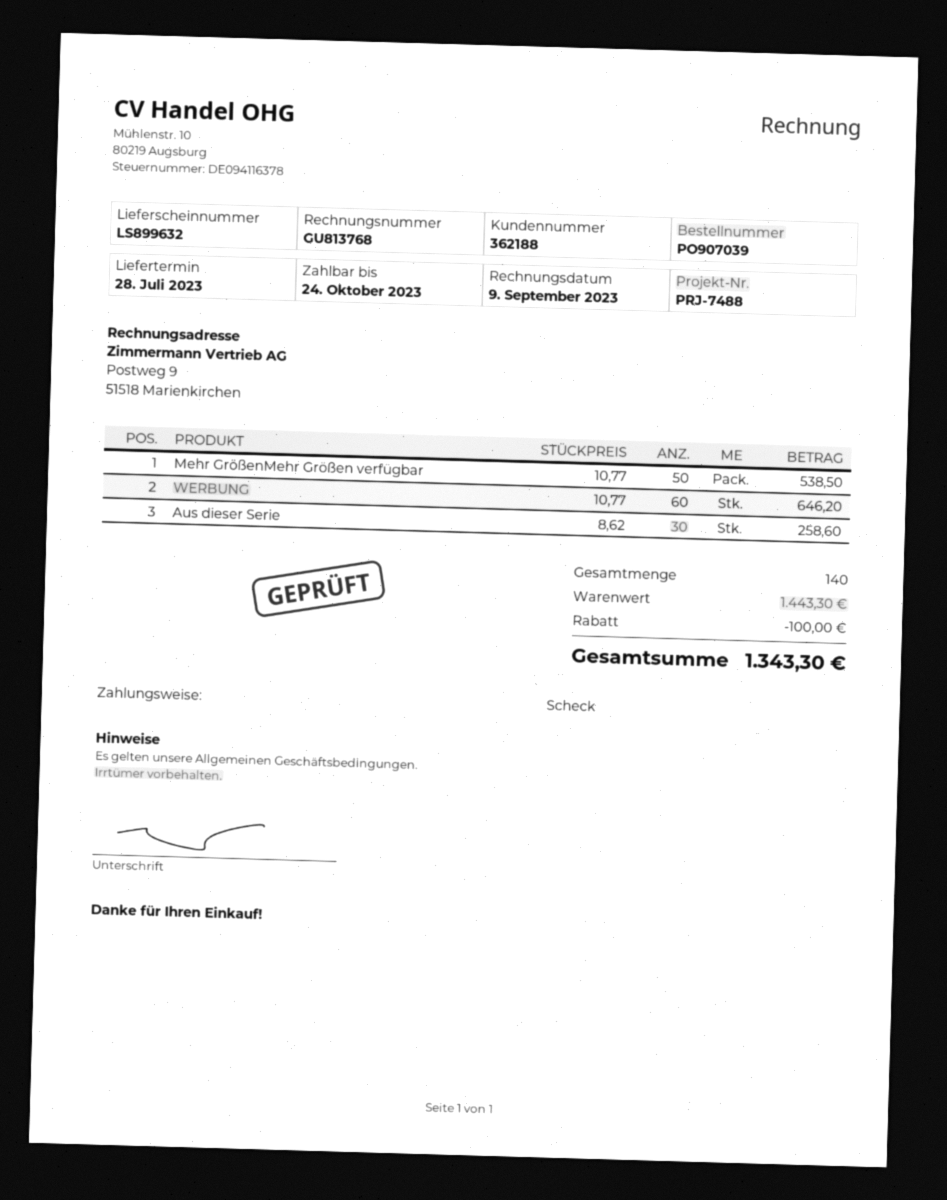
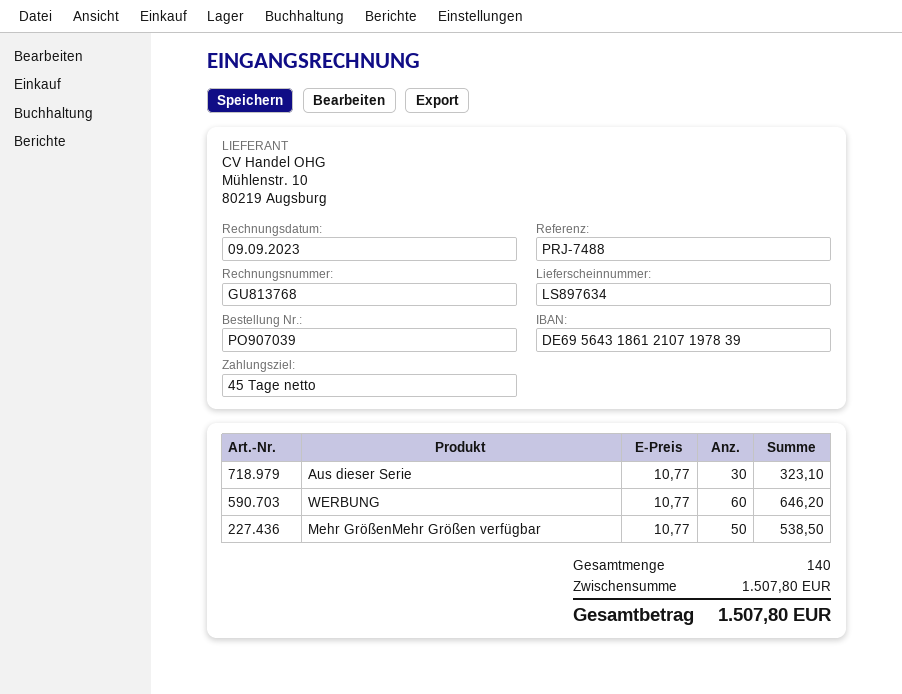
delivery note number: LS899632 -> LS897634
Aus dieser Serie: 30 x 8.62 = 258.60 -> 30 x 10.77 = 323.10
subtotal: 1443.30 -> 1507.80
discount: 100.00 -> none
total: 1343.30 -> 1507.80

